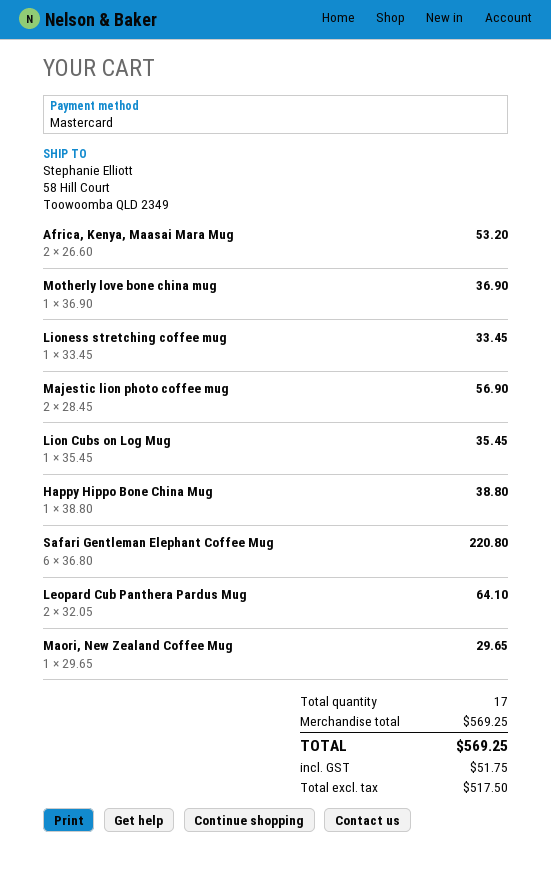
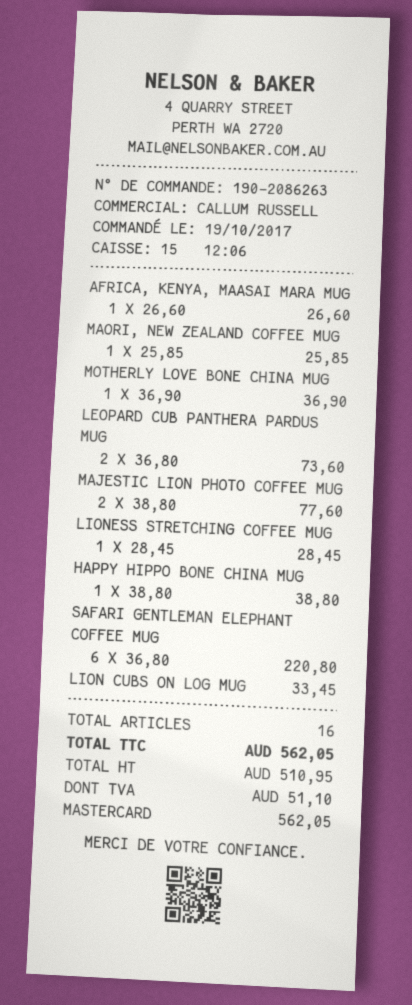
Africa, Kenya, Maasai Mara Mug: 2 x 26.60 = 53.20 -> 1 x 26.60 = 26.60
Lioness stretching coffee mug: 1 x 33.45 = 33.45 -> 1 x 28.45 = 28.45
Majestic lion photo coffee mug: 2 x 28.45 = 56.90 -> 2 x 38.80 = 77.60
Lion Cubs on Log Mug: 1 x 35.45 = 35.45 -> 1 x 33.45 = 33.45
Leopard Cub Panthera Pardus Mug: 2 x 32.05 = 64.10 -> 2 x 36.80 = 73.60
Maori, New Zealand Coffee Mug: 1 x 29.65 = 29.65 -> 1 x 25.85 = 25.85
total quantity: 17 -> 16
net: 517.50 -> 510.95
tax: 51.75 -> 51.10
total: 569.25 -> 562.05

